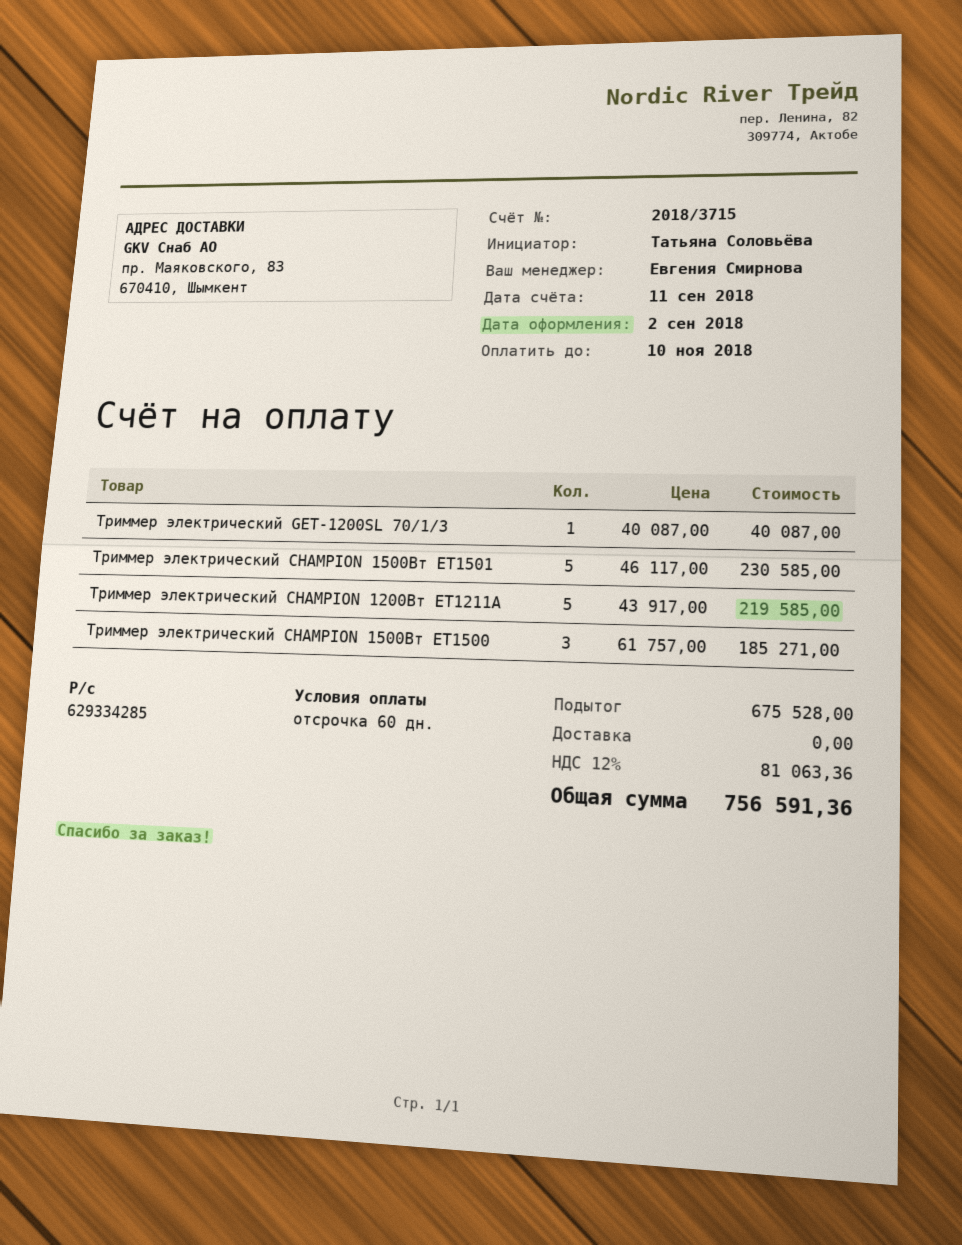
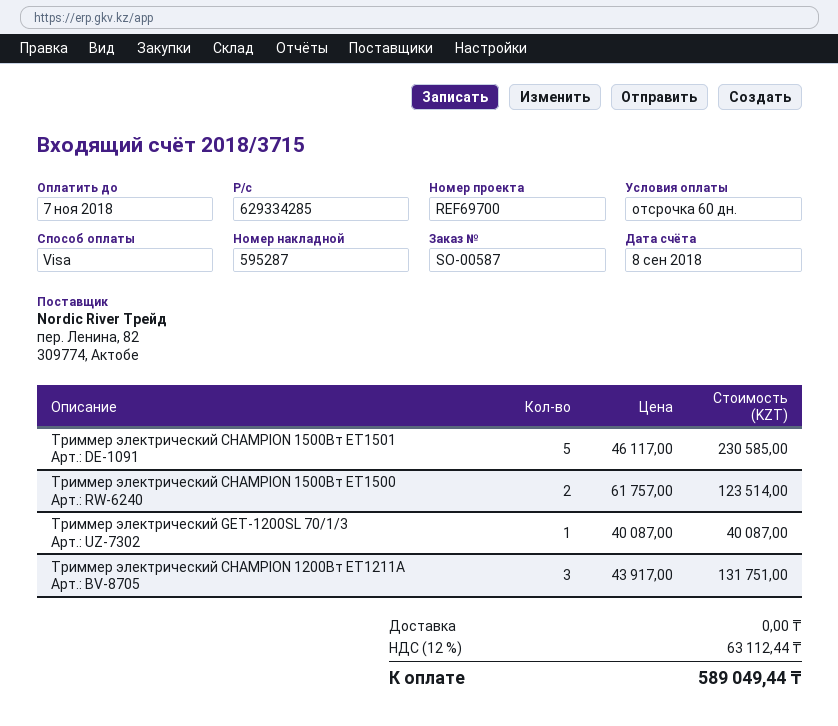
invoice date: 2018-09-11 -> 2018-09-08
due date: 2018-11-10 -> 2018-11-07
Триммер электрический CHAMPION 1200Вт ET1211A: 5 x 43917.00 = 219585.00 -> 3 x 43917.00 = 131751.00
Триммер электрический CHAMPION 1500Вт ET1500: 3 x 61757.00 = 185271.00 -> 2 x 61757.00 = 123514.00
tax: 12% = 81063.36 -> 12% = 63112.44
total: 756591.36 -> 589049.44

